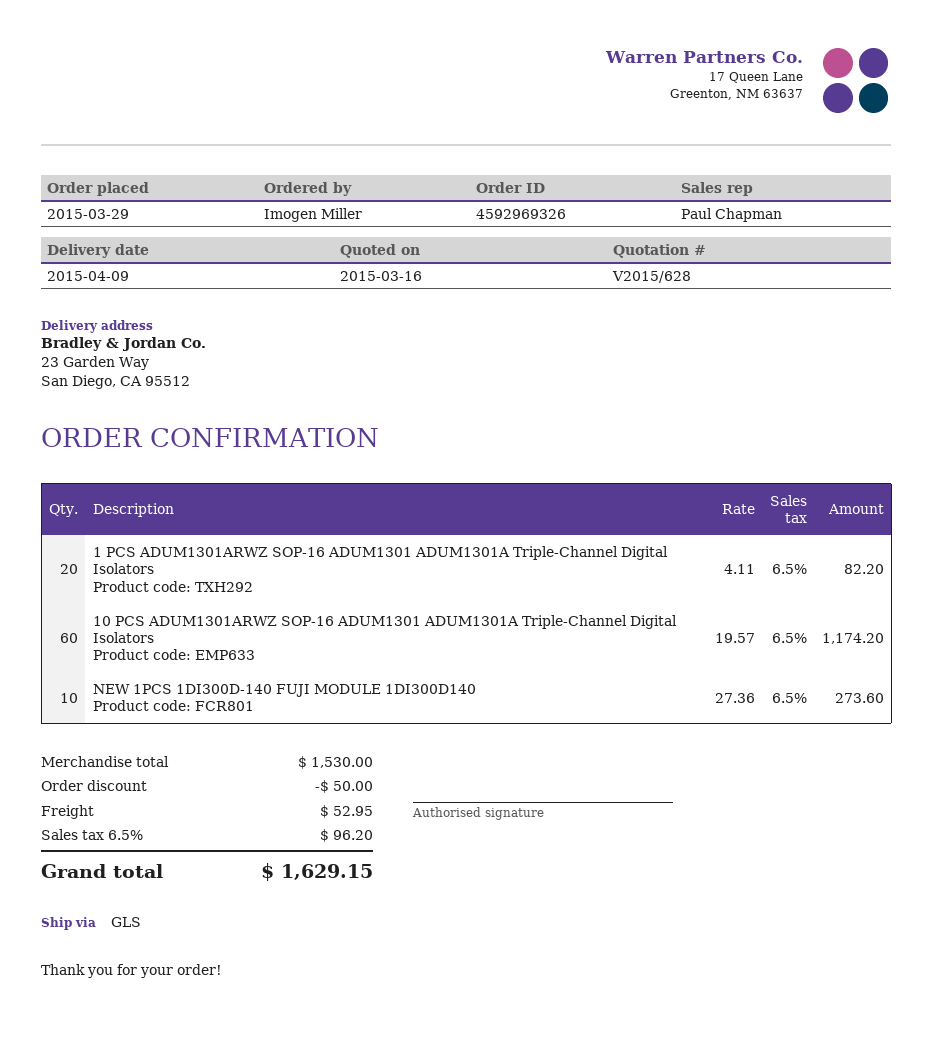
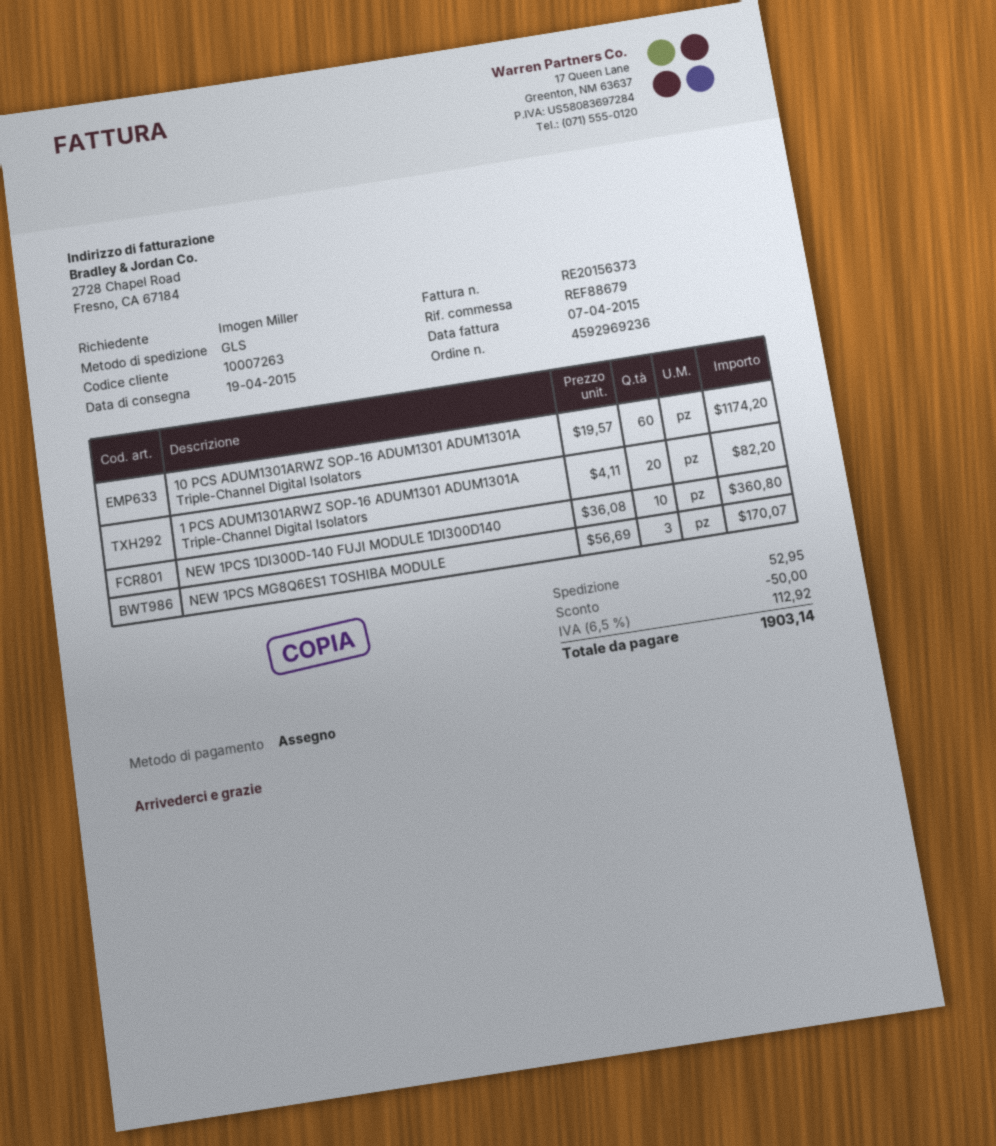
order number: 4592969326 -> 4592969236
delivery date: 2015-04-09 -> 2015-04-19
NEW 1PCS 1DI300D-140 FUJI MODULE 1DI300D140: 10 x 27.36 = 273.60 -> 10 x 36.08 = 360.80
NEW 1PCS MG8Q6ES1 TOSHIBA MODULE: none -> 3 x 56.69 = 170.07
tax: 6.5% = 96.20 -> 6.5% = 112.92
total: 1629.15 -> 1903.14

